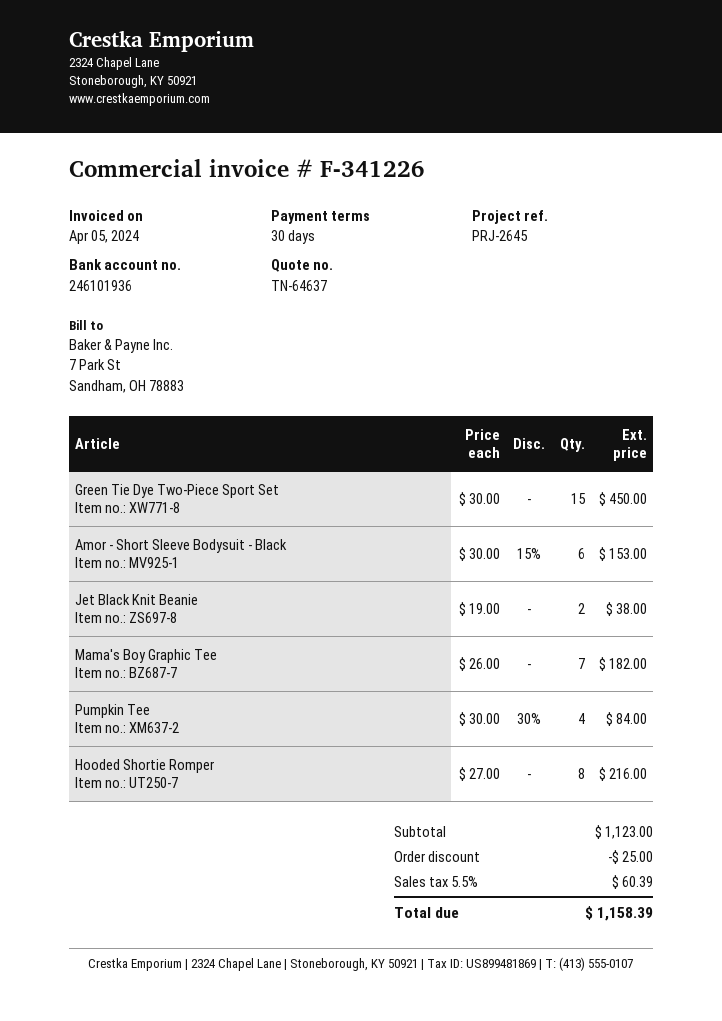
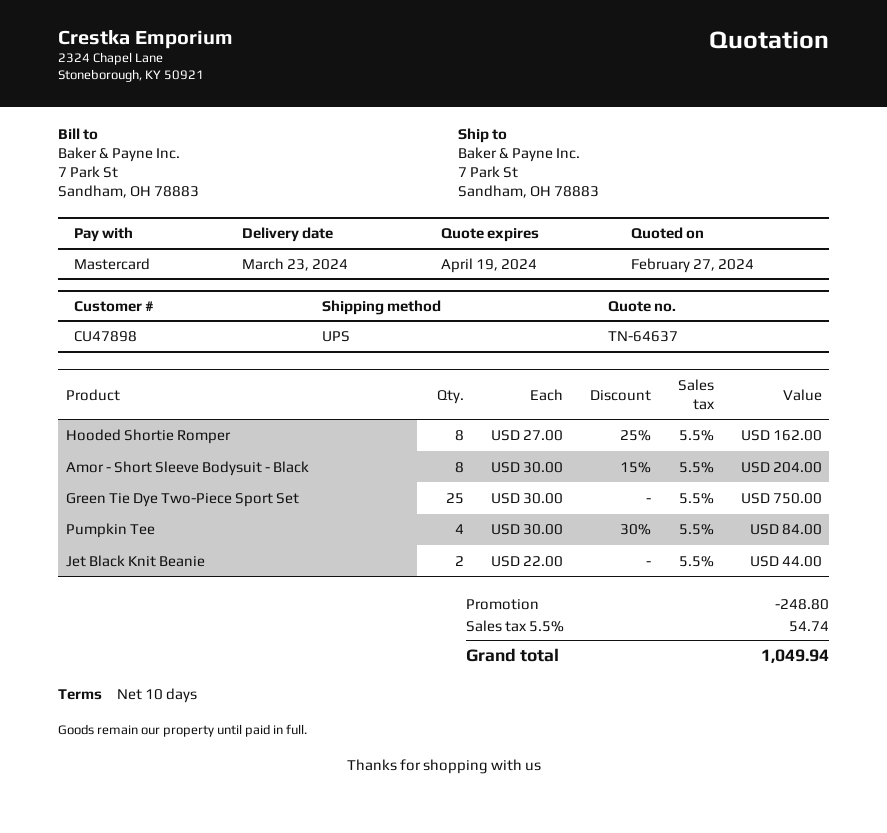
payment terms: 30 days -> 10 days
Green Tie Dye Two-Piece Sport Set: 15 x 30.00 = 450.00 -> 25 x 30.00 = 750.00
Amor - Short Sleeve Bodysuit - Black: 6 x 30.00 - 15% = 153.00 -> 8 x 30.00 - 15% = 204.00
Jet Black Knit Beanie: 2 x 19.00 = 38.00 -> 2 x 22.00 = 44.00
Mama's Boy Graphic Tee: 7 x 26.00 = 182.00 -> none
Hooded Shortie Romper: 8 x 27.00 = 216.00 -> 8 x 27.00 - 25% = 162.00
discount: 25.00 -> 248.80
tax: 5.5% = 60.39 -> 5.5% = 54.74
total: 1158.39 -> 1049.94

